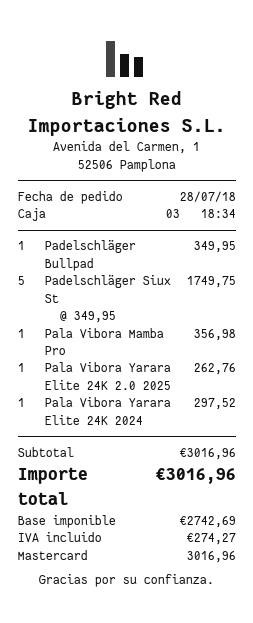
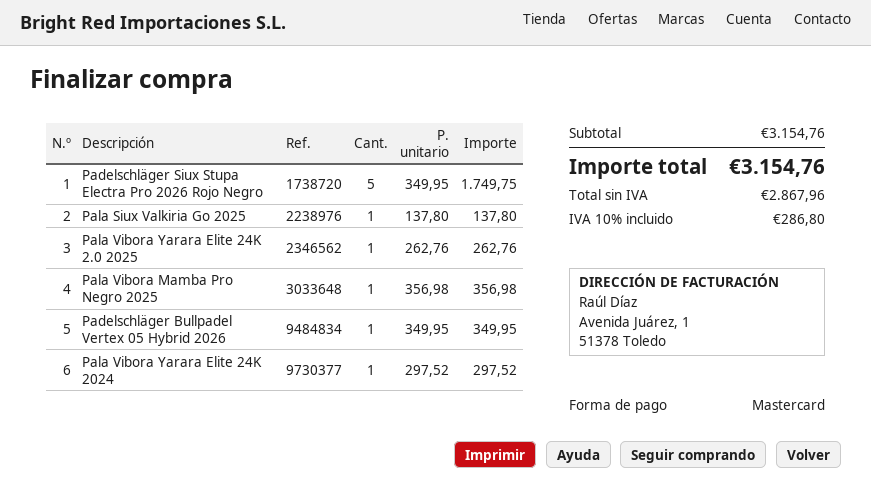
Pala Siux Valkiria Go 2025: none -> 1 x 137.80 = 137.80
subtotal: 3016.96 -> 3154.76
net: 2742.69 -> 2867.96
tax: 274.27 -> 286.80
total: 3016.96 -> 3154.76

